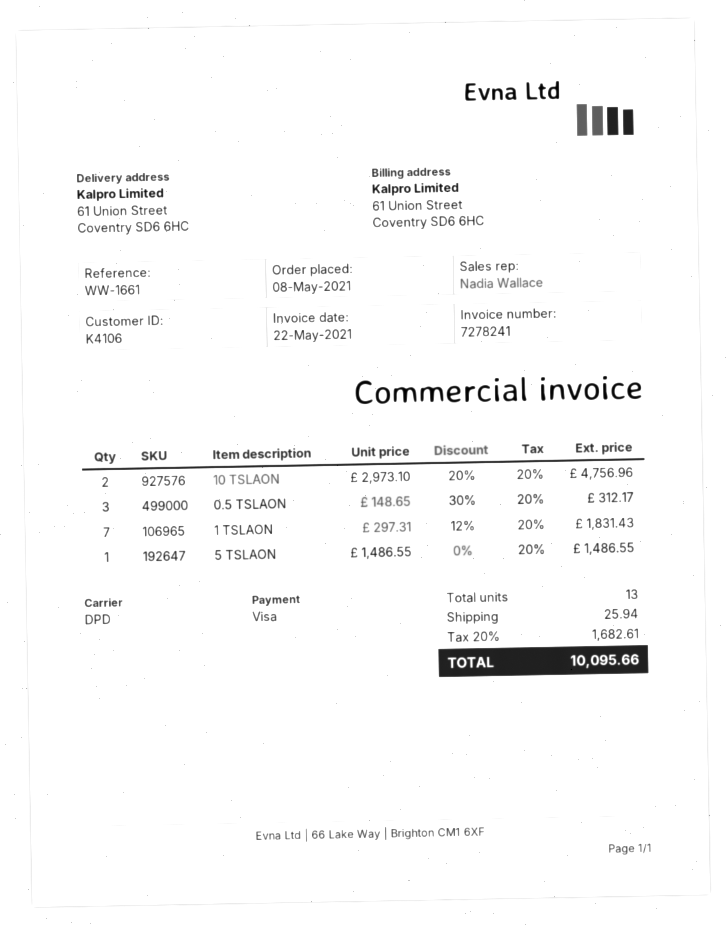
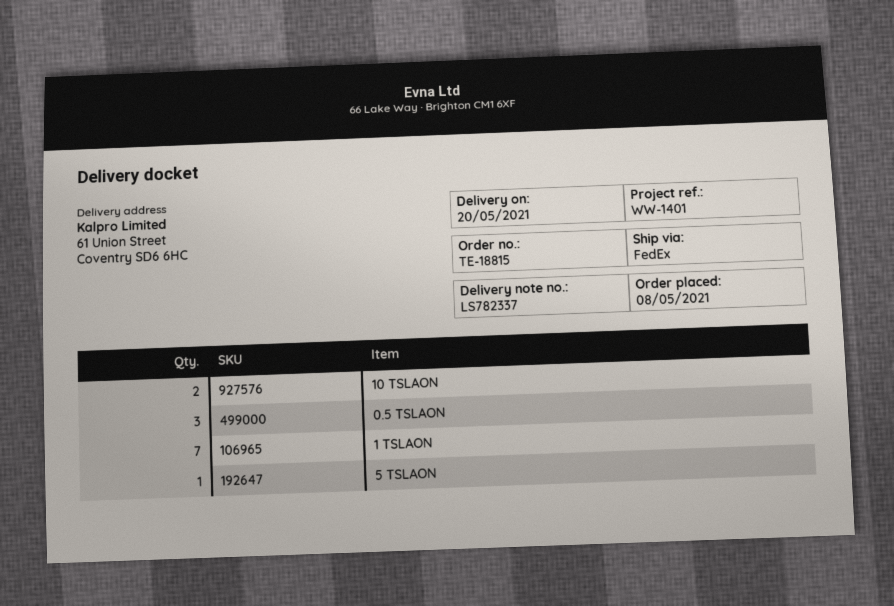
reference: WW-1661 -> WW-1401
shipping method: DPD -> FedEx

